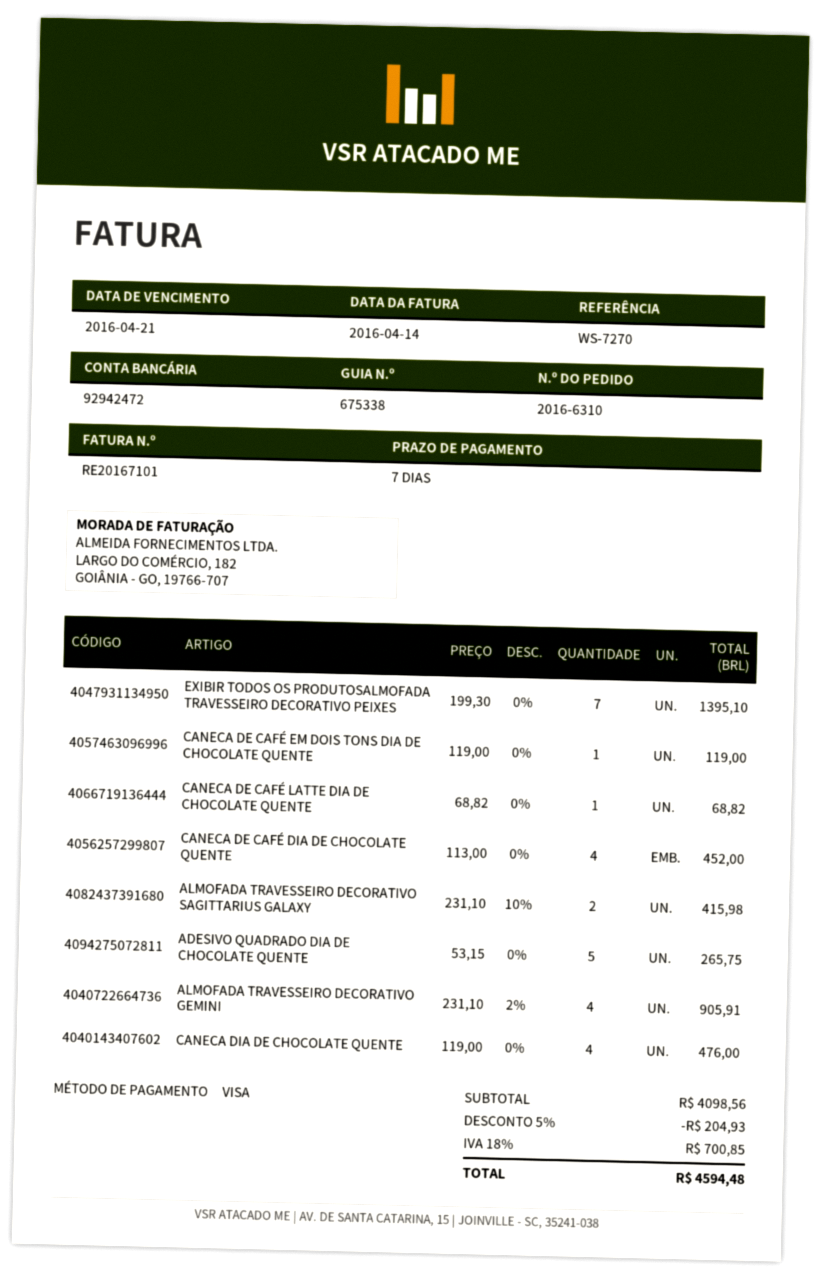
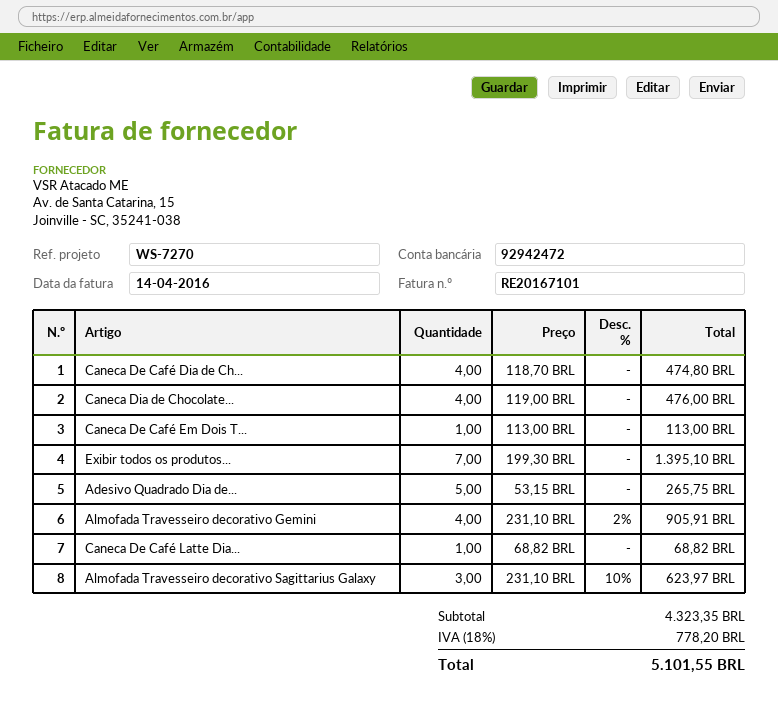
CANECA DE CAFÉ EM DOIS TONS DIA DE CHOCOLATE QUENTE: 1 x 119.00 = 119.00 -> 1 x 113.00 = 113.00
CANECA DE CAFÉ DIA DE CHOCOLATE QUENTE: 4 x 113.00 = 452.00 -> 4 x 118.70 = 474.80
ALMOFADA TRAVESSEIRO DECORATIVO SAGITTARIUS GALAXY: 2 x 231.10 - 10% = 415.98 -> 3 x 231.10 - 10% = 623.97
subtotal: 4098.56 -> 4323.35
discount: 5% = 204.93 -> none
tax: 18% = 700.85 -> 18% = 778.20
total: 4594.48 -> 5101.55

